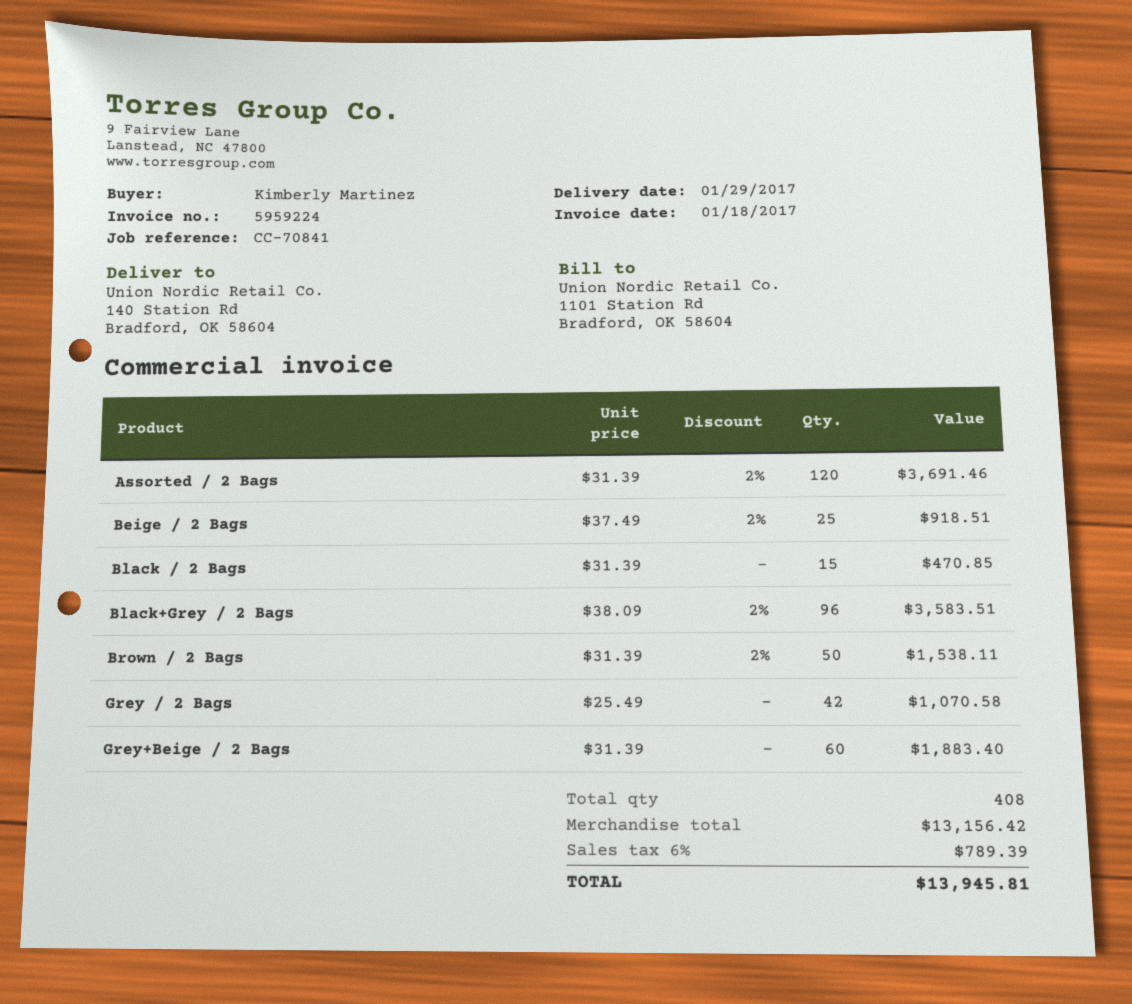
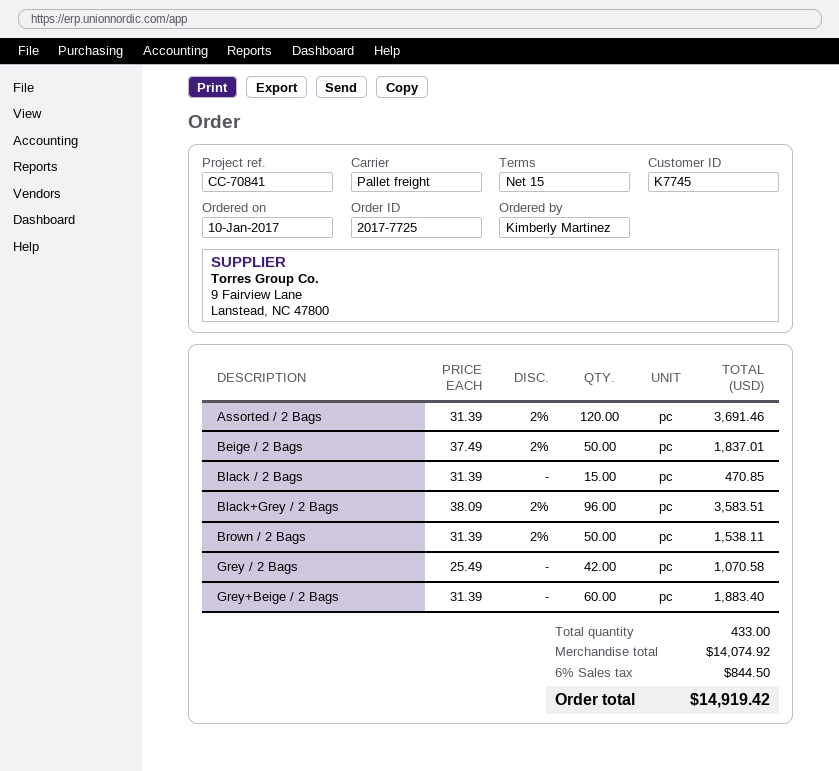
Beige / 2 Bags: 25 x 37.49 - 2% = 918.51 -> 50 x 37.49 - 2% = 1837.01
total quantity: 408 -> 433
subtotal: 13156.42 -> 14074.92
tax: 6% = 789.39 -> 6% = 844.50
total: 13945.81 -> 14919.42

